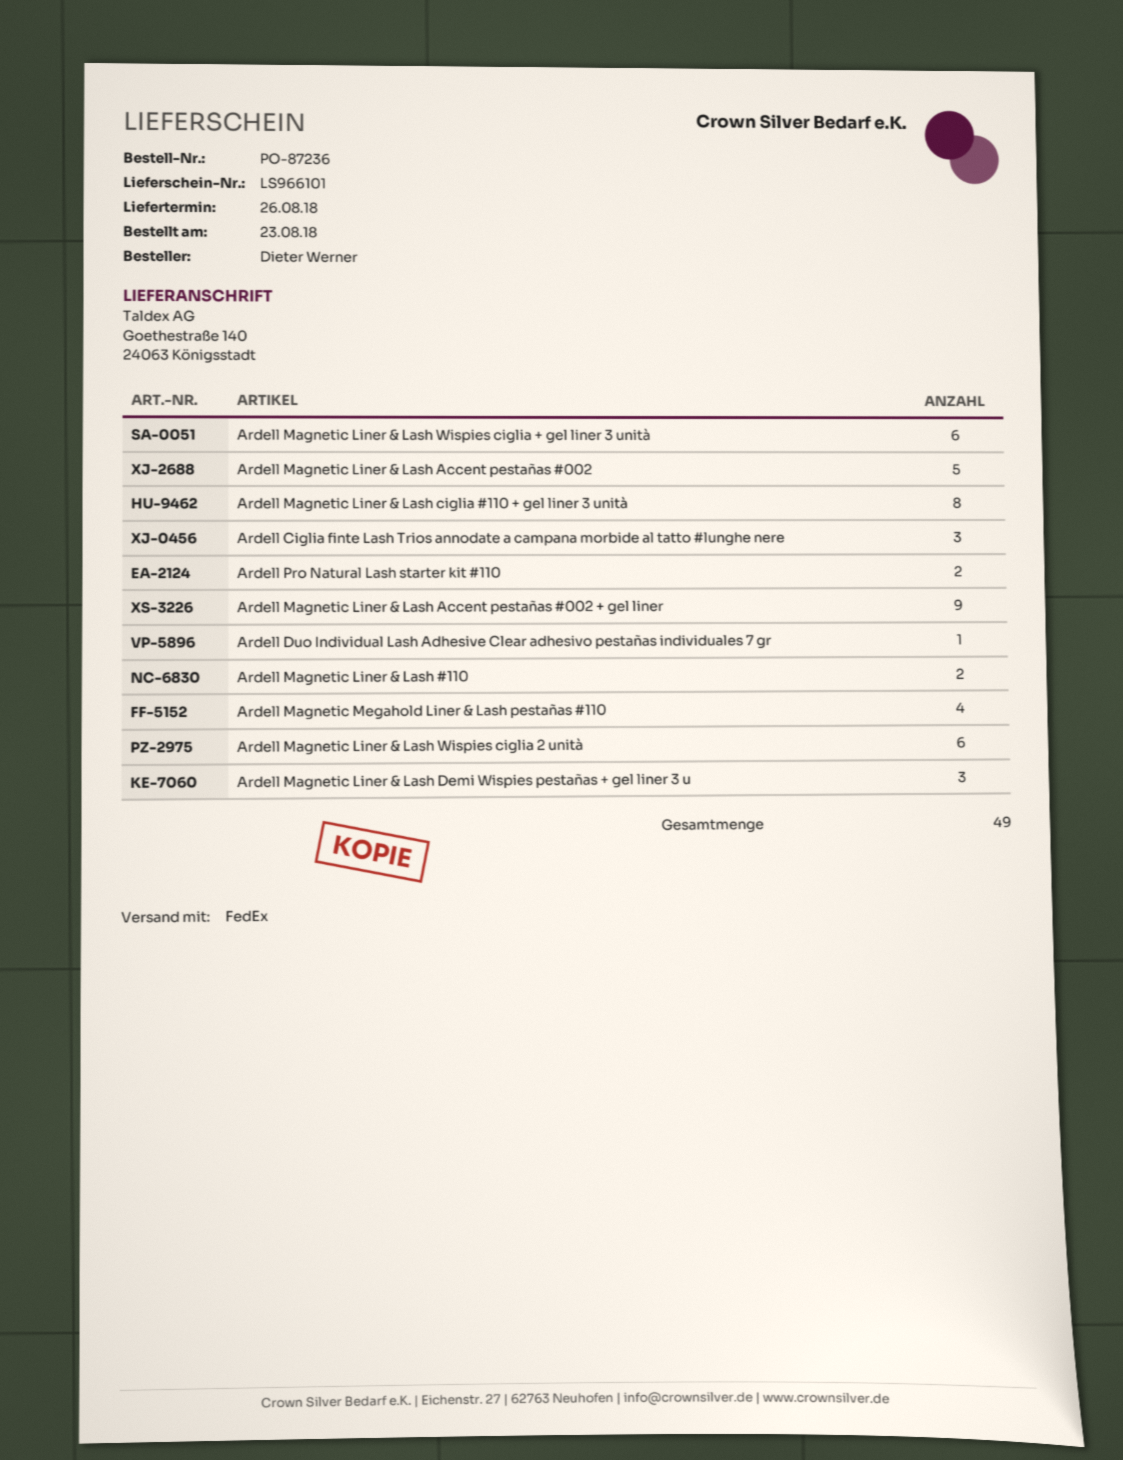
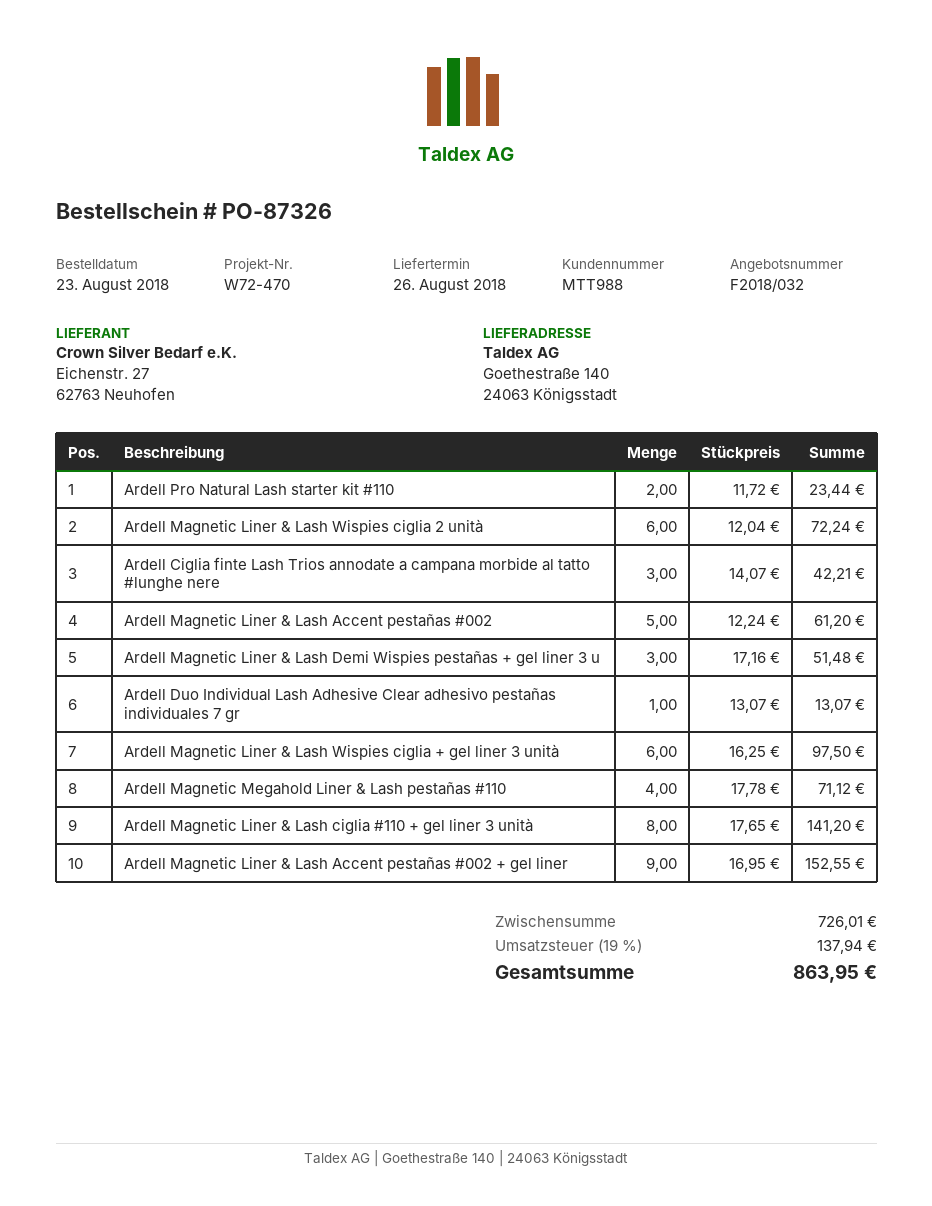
order number: PO-87236 -> PO-87326
Ardell Magnetic Liner & Lash #110: 2 -> none

